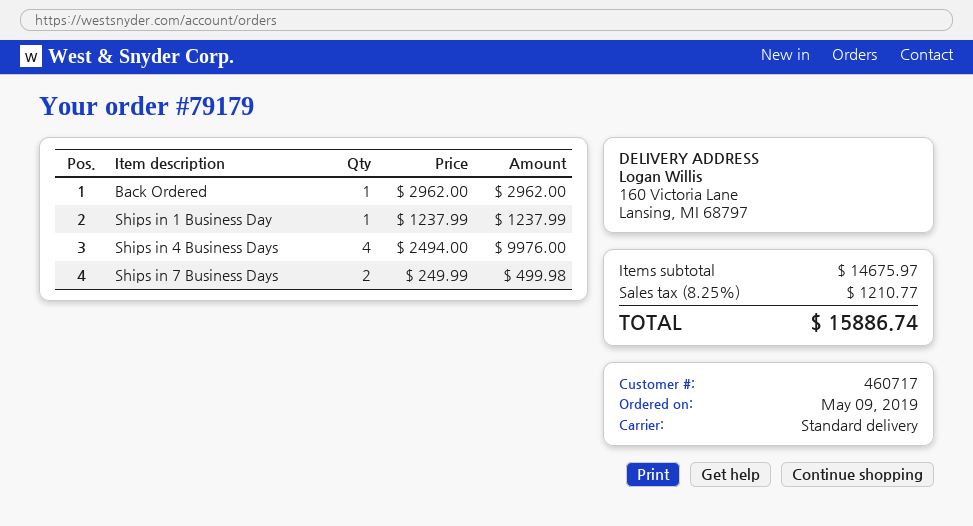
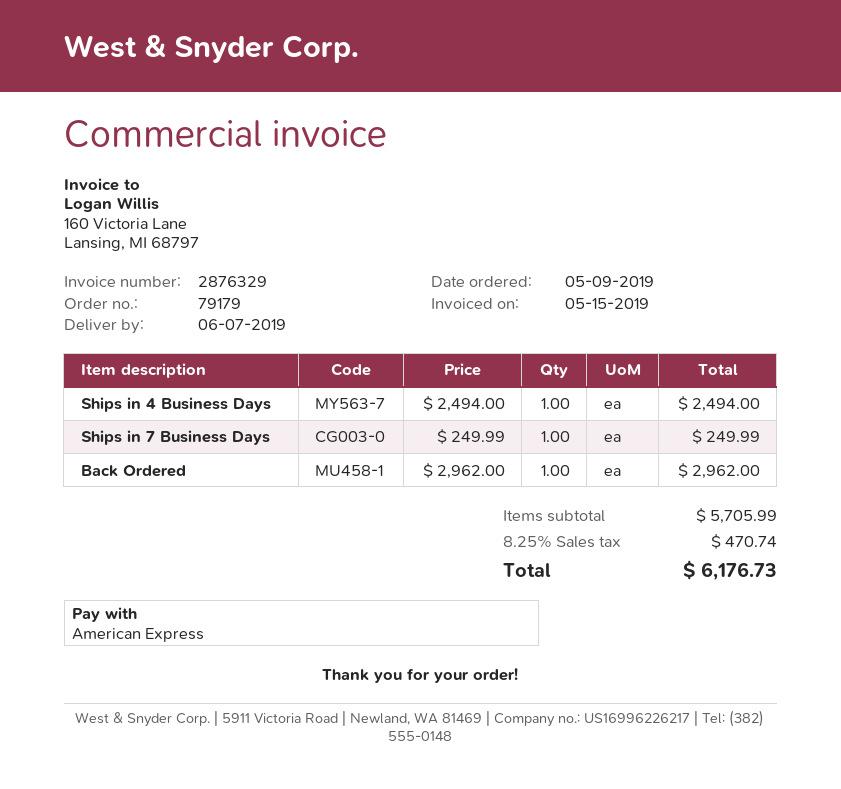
Ships in 1 Business Day: 1 x 1237.99 = 1237.99 -> none
Ships in 4 Business Days: 4 x 2494.00 = 9976.00 -> 1 x 2494.00 = 2494.00
Ships in 7 Business Days: 2 x 249.99 = 499.98 -> 1 x 249.99 = 249.99
subtotal: 14675.97 -> 5705.99
tax: 8.25% = 1210.77 -> 8.25% = 470.74
total: 15886.74 -> 6176.73

